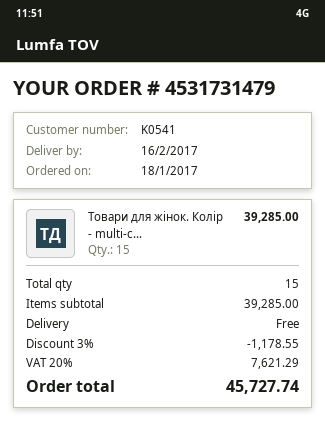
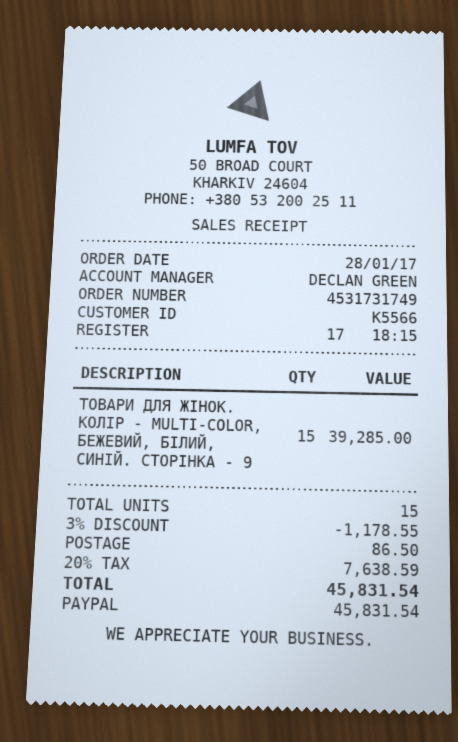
order number: 4531731479 -> 4531731749
order date: 2017-01-18 -> 2017-01-28
customer number: K0541 -> K5566
shipping: 0.00 -> 86.50
tax: 20% = 7621.29 -> 20% = 7638.59
total: 45727.74 -> 45831.54

